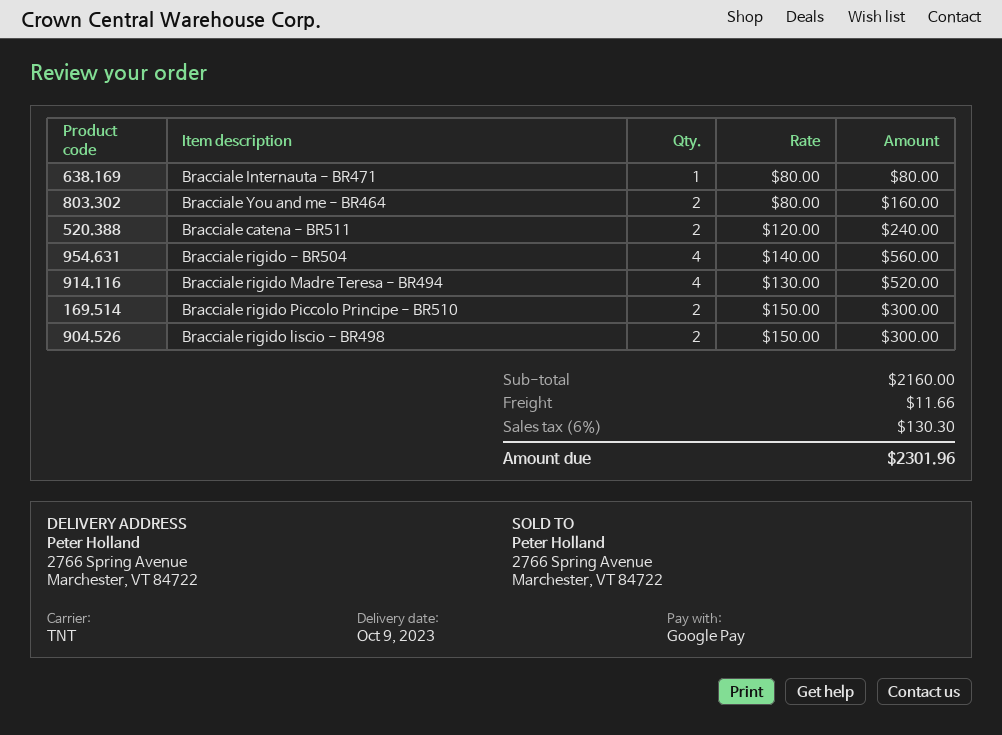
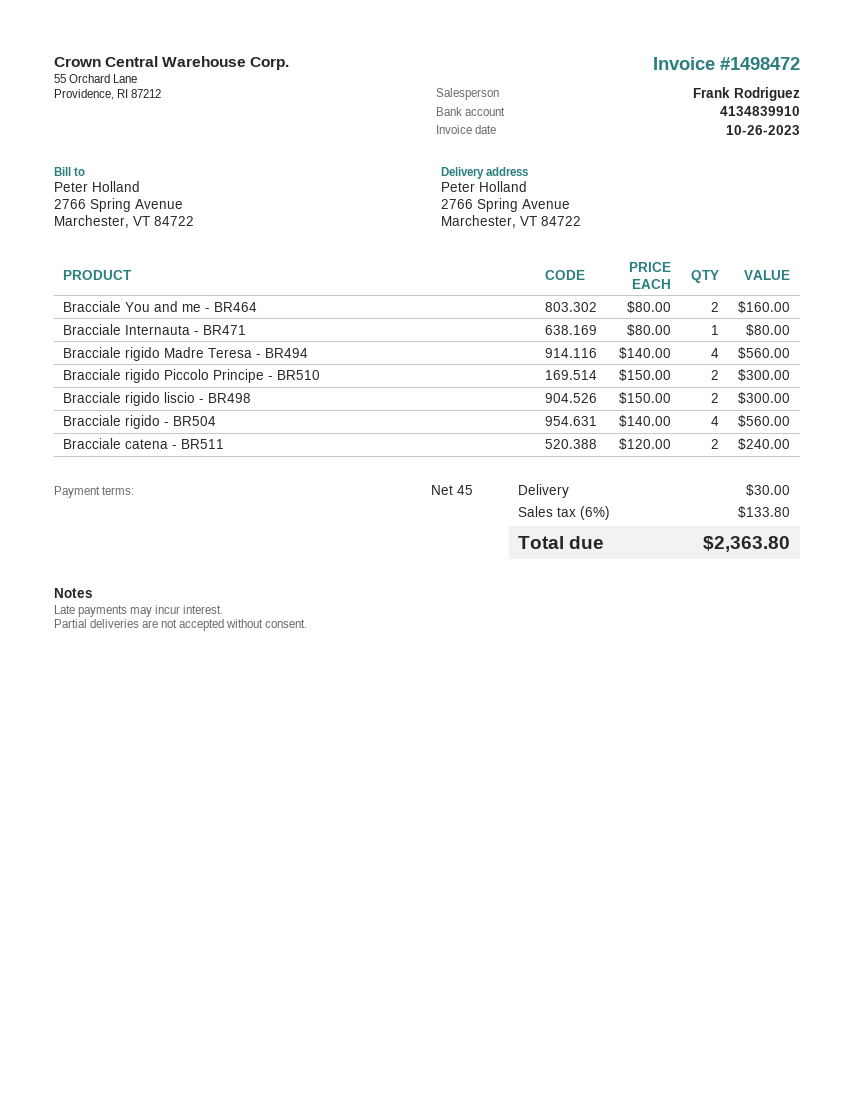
Bracciale rigido Madre Teresa - BR494: 4 x 130.00 = 520.00 -> 4 x 140.00 = 560.00
shipping: 11.66 -> 30.00
tax: 6% = 130.30 -> 6% = 133.80
total: 2301.96 -> 2363.80

